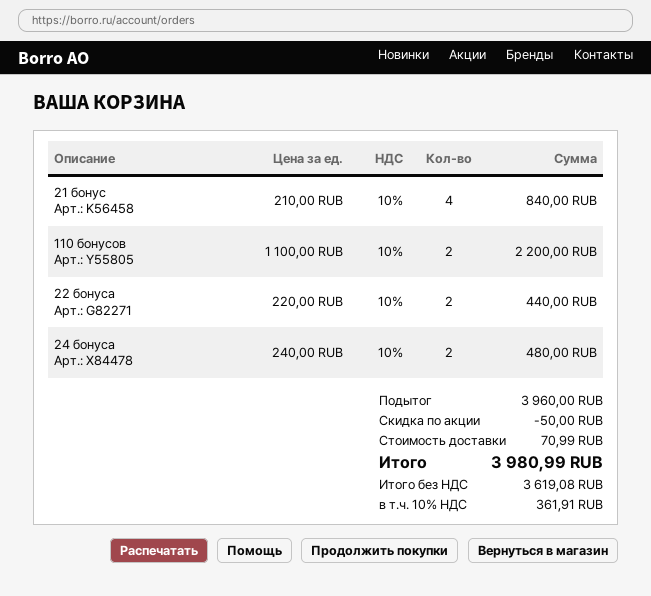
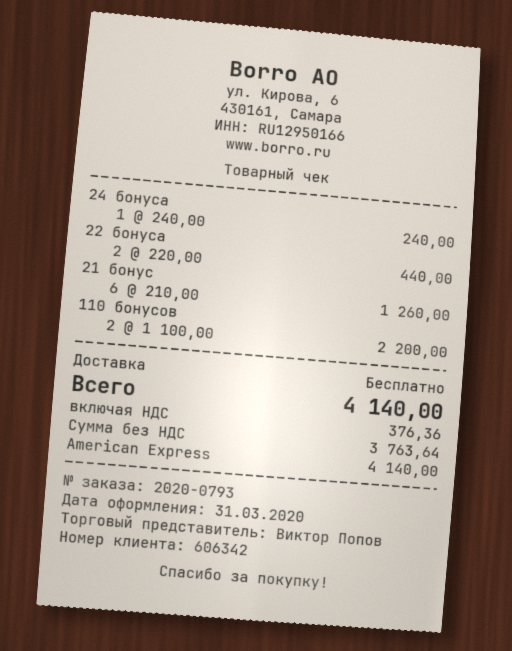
21 бонус: 4 x 210.00 = 840.00 -> 6 x 210.00 = 1260.00
24 бонуса: 2 x 240.00 = 480.00 -> 1 x 240.00 = 240.00
discount: 50.00 -> none
shipping: 70.99 -> 0.00
net: 3619.08 -> 3763.64
tax: 361.91 -> 376.36
total: 3980.99 -> 4140.00

